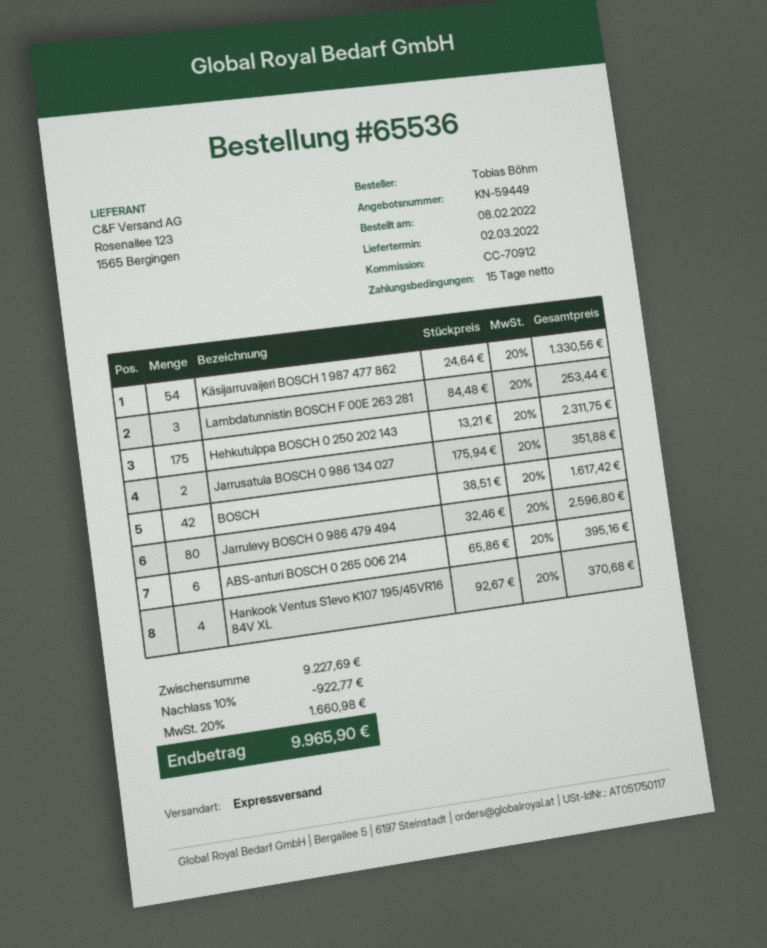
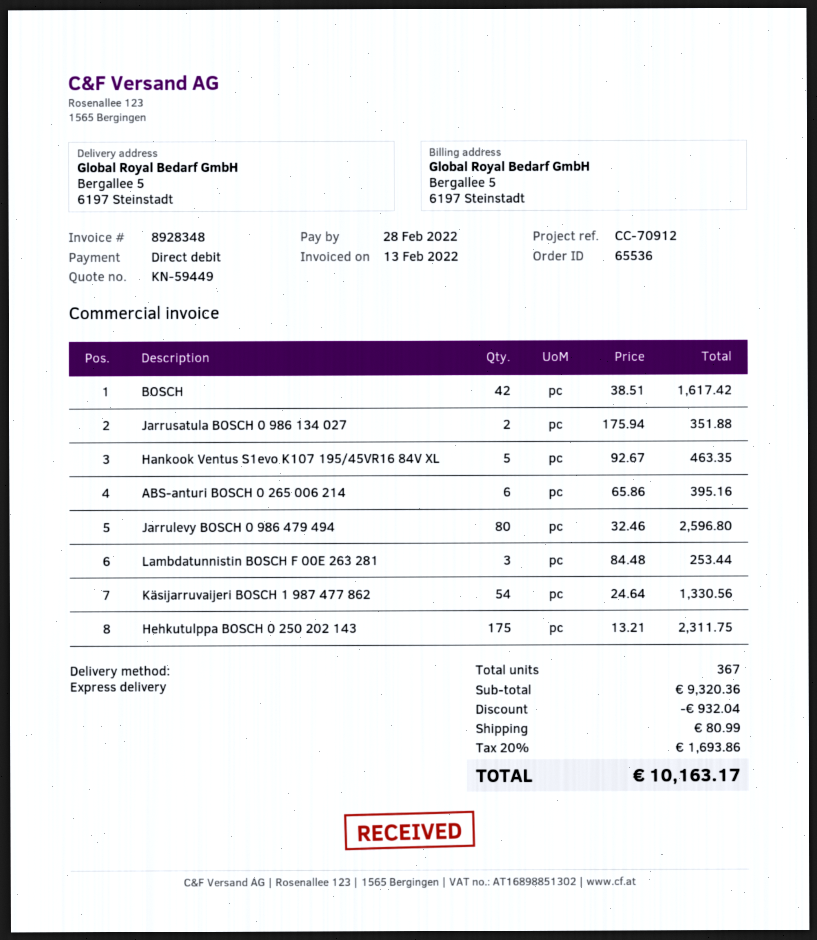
Hankook Ventus S1evo K107 195/45VR16 84V XL: 4 x 92.67 = 370.68 -> 5 x 92.67 = 463.35
subtotal: 9227.69 -> 9320.36
discount: 922.77 -> 932.04
shipping: none -> 80.99
tax: 20% = 1660.98 -> 20% = 1693.86
total: 9965.90 -> 10163.17

